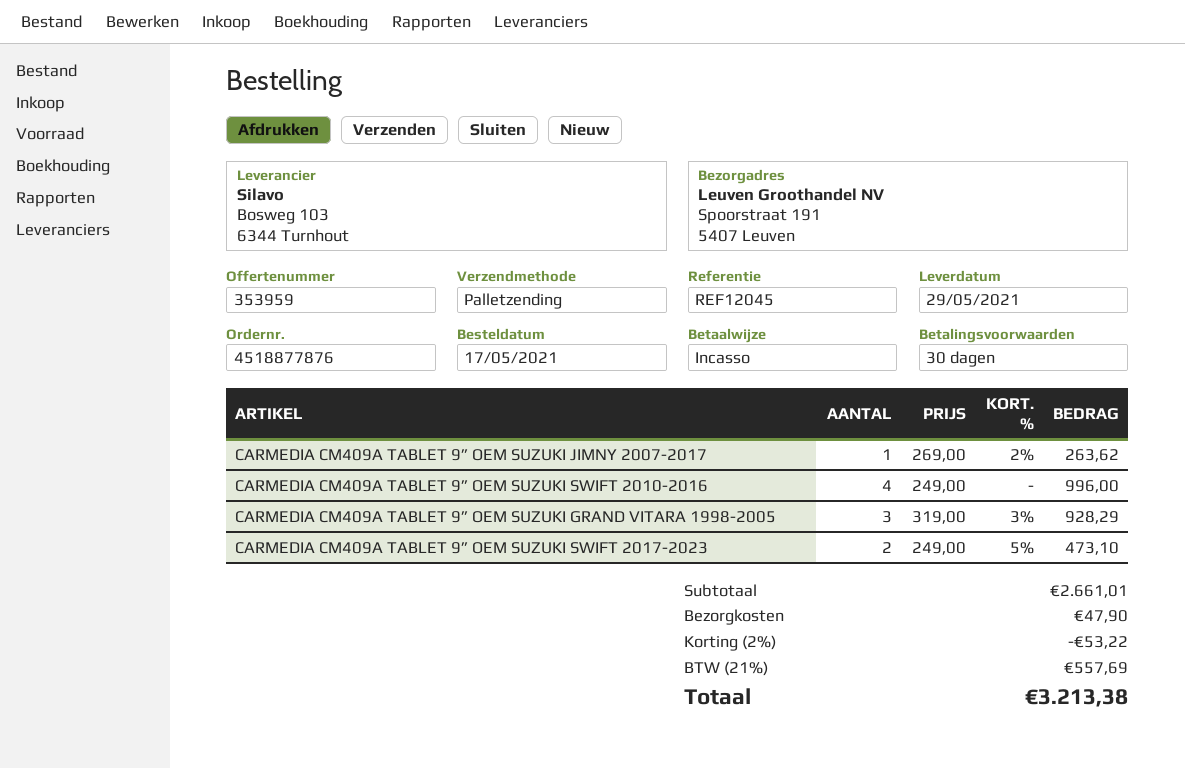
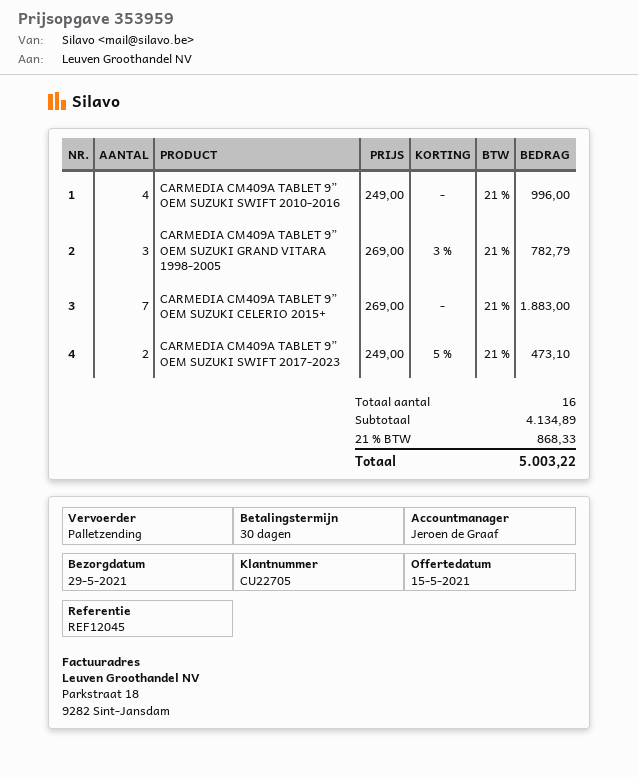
CARMEDIA CM409A TABLET 9” OEM SUZUKI JIMNY 2007-2017: 1 x 269.00 - 2% = 263.62 -> none
CARMEDIA CM409A TABLET 9” OEM SUZUKI GRAND VITARA 1998-2005: 3 x 319.00 - 3% = 928.29 -> 3 x 269.00 - 3% = 782.79
CARMEDIA CM409A TABLET 9” OEM SUZUKI CELERIO 2015+: none -> 7 x 269.00 = 1883.00
subtotal: 2661.01 -> 4134.89
discount: 2% = 53.22 -> none
shipping: 47.90 -> none
tax: 21% = 557.69 -> 21% = 868.33
total: 3213.38 -> 5003.22

